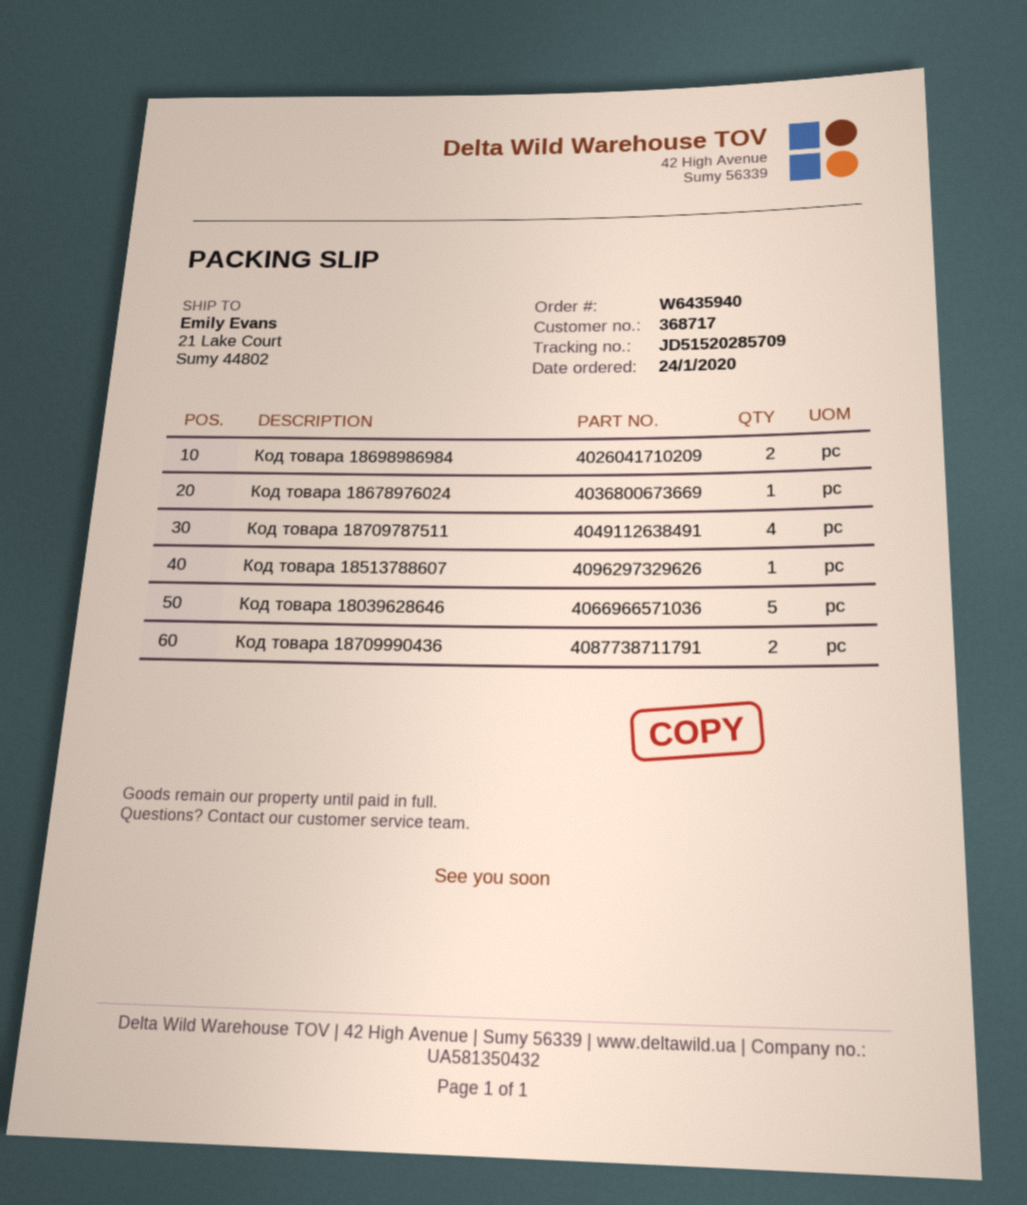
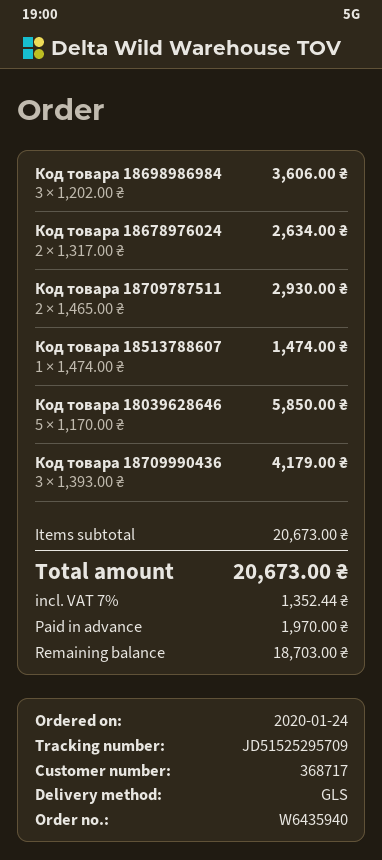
tracking number: JD51520285709 -> JD51525295709
Код товара 18698986984: 2 -> 3
Код товара 18678976024: 1 -> 2
Код товара 18709787511: 4 -> 2
Код товара 18709990436: 2 -> 3

